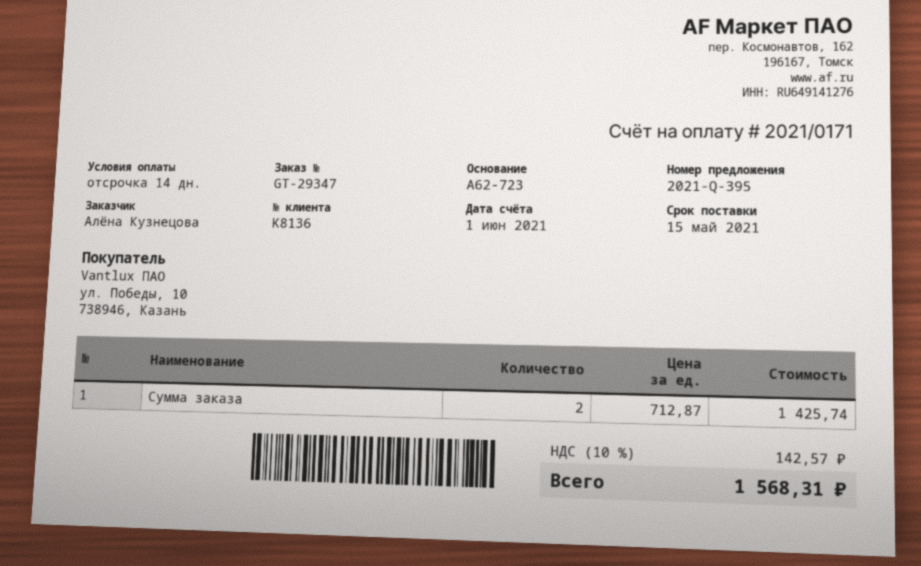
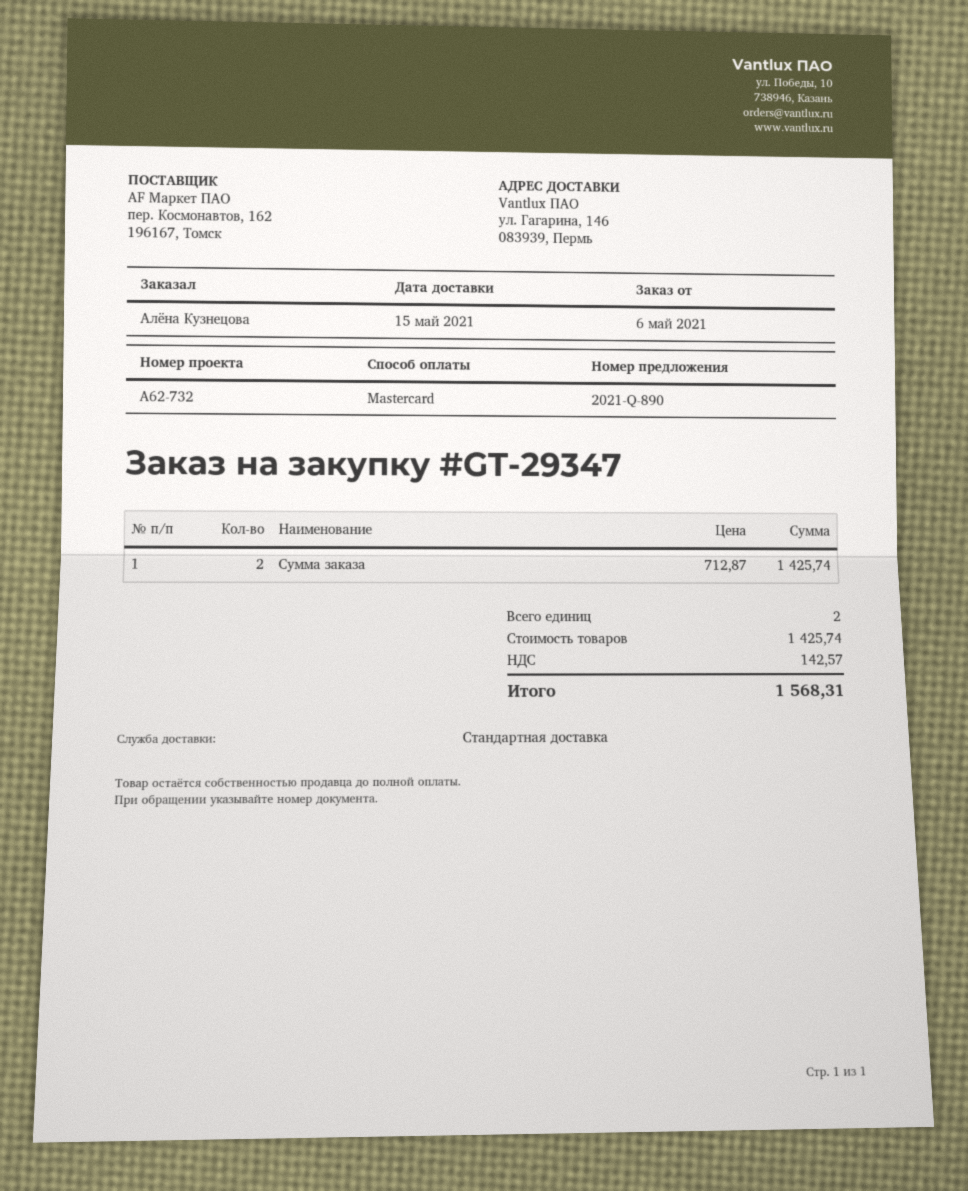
quote number: 2021-Q-395 -> 2021-Q-890
reference: A62-723 -> A62-732

